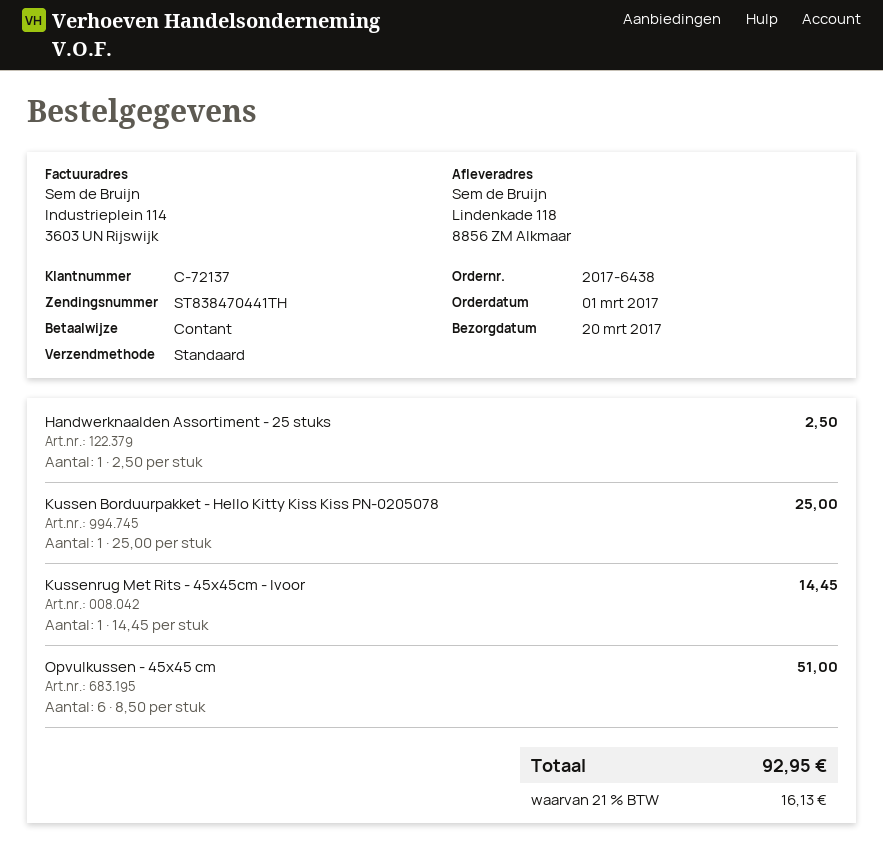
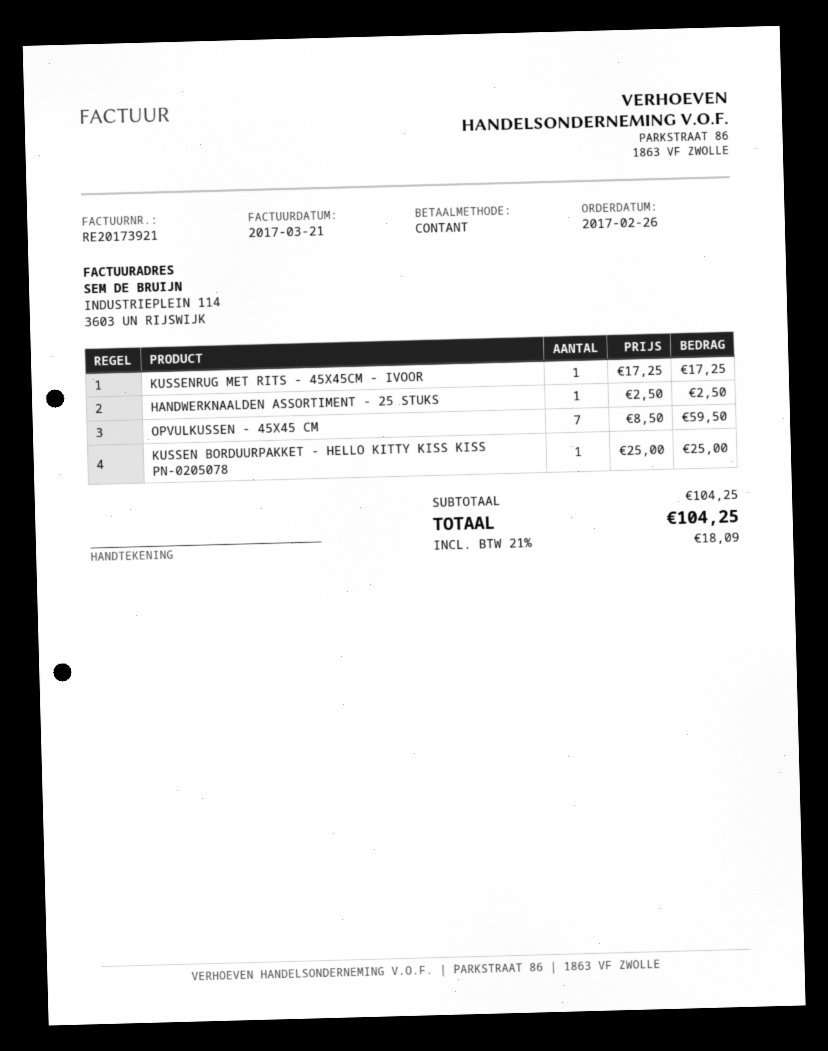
order date: 2017-03-01 -> 2017-02-26
Kussenrug Met Rits - 45x45cm - Ivoor: 1 x 14.45 = 14.45 -> 1 x 17.25 = 17.25
Opvulkussen - 45x45 cm: 6 x 8.50 = 51.00 -> 7 x 8.50 = 59.50
tax: 21% = 16.13 -> 21% = 18.09
total: 92.95 -> 104.25

